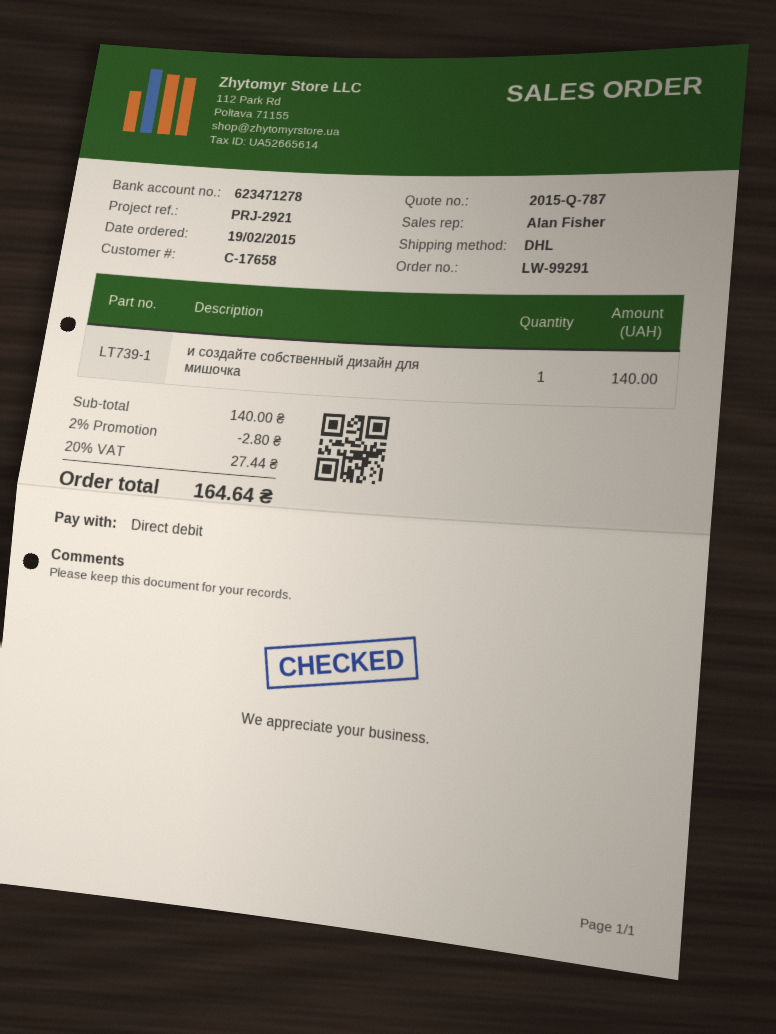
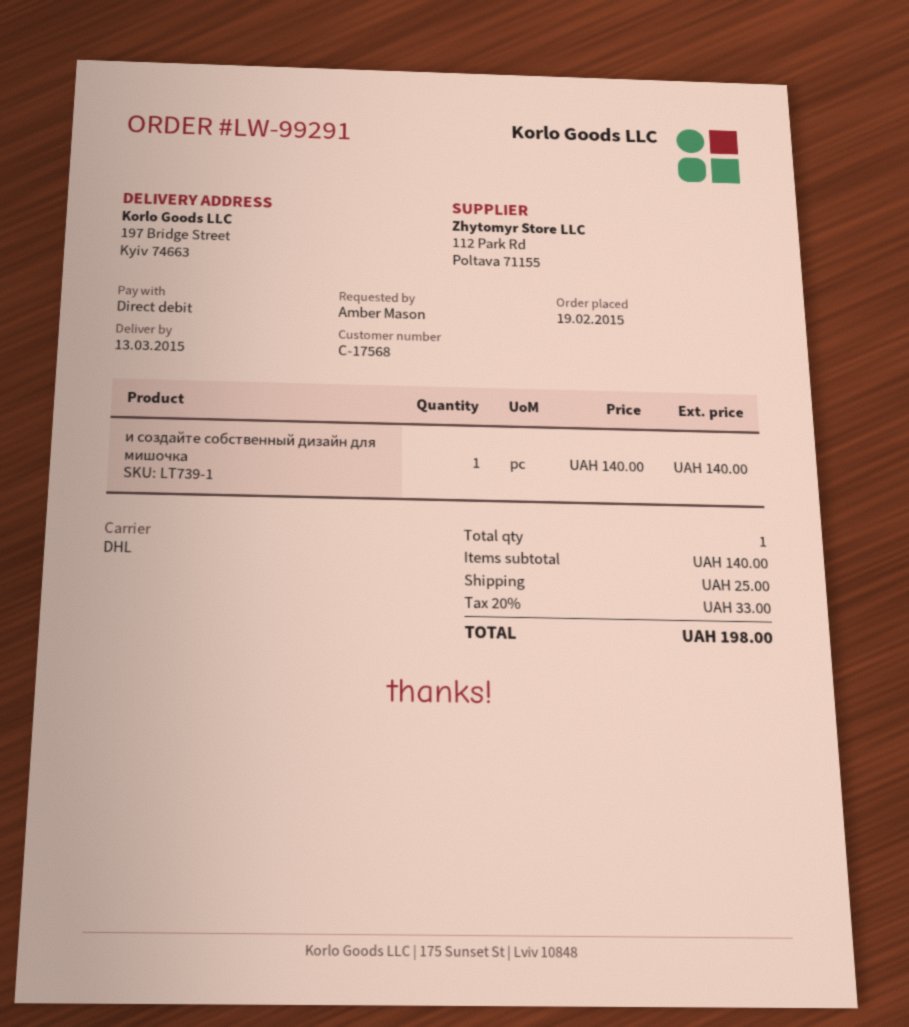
customer number: C-17658 -> C-17568
discount: 2% = 2.80 -> none
shipping: none -> 25.00
tax: 20% = 27.44 -> 20% = 33.00
total: 164.64 -> 198.00

